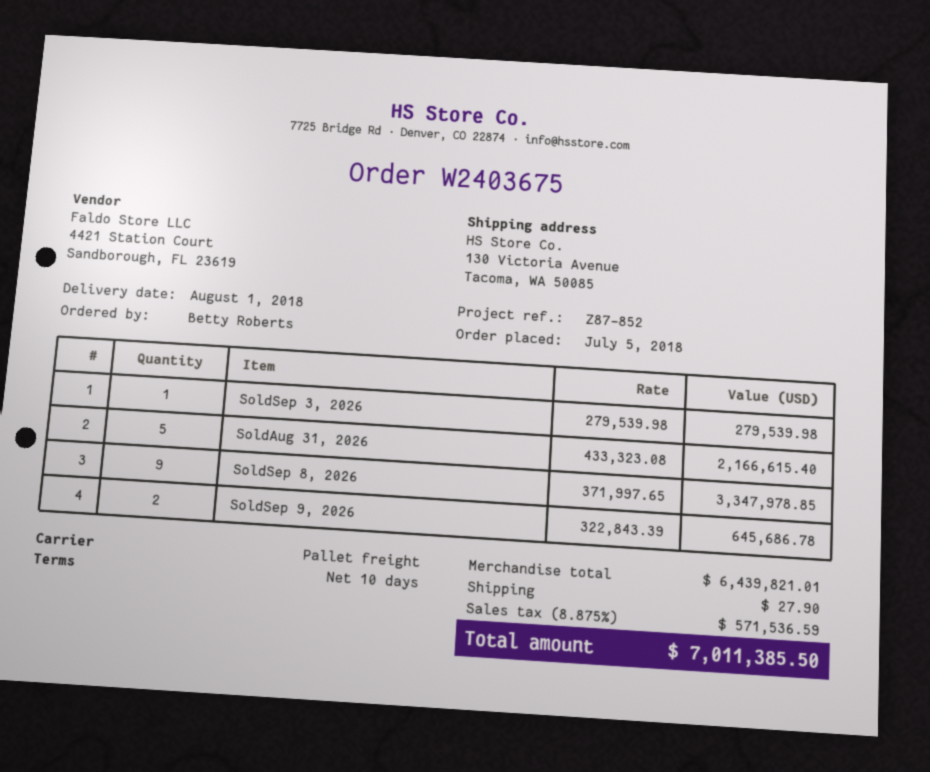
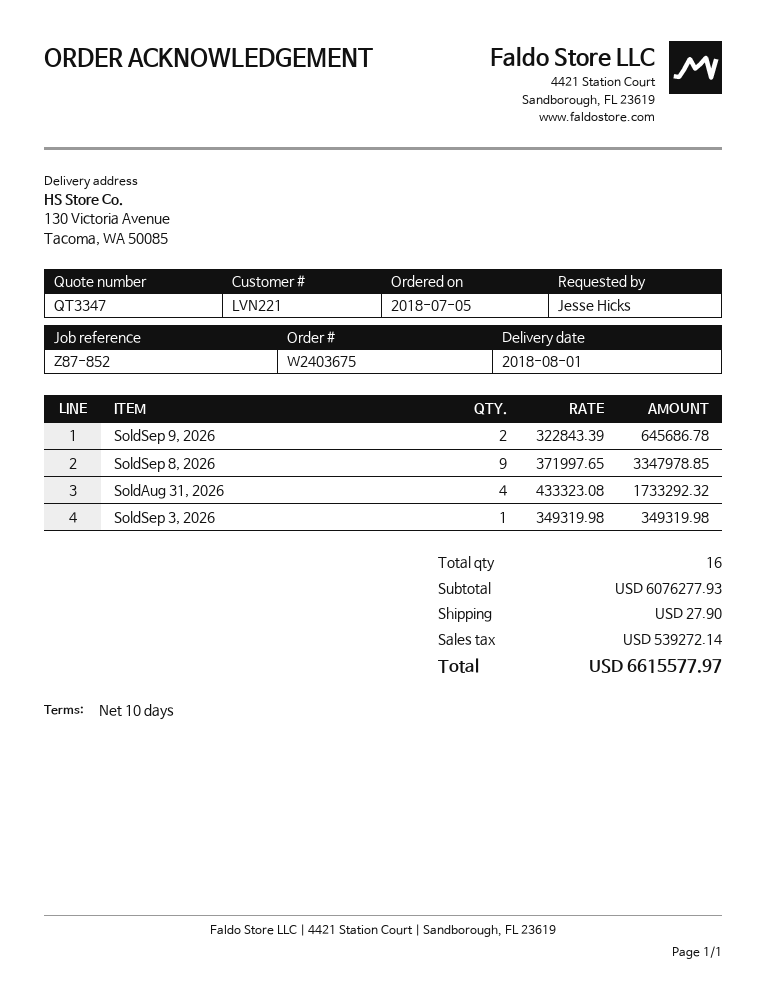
ordered by: Betty Roberts -> Jesse Hicks
SoldSep 3, 2026: 1 x 279539.98 = 279539.98 -> 1 x 349319.98 = 349319.98
SoldAug 31, 2026: 5 x 433323.08 = 2166615.40 -> 4 x 433323.08 = 1733292.32
subtotal: 6439821.01 -> 6076277.93
tax: 571536.59 -> 539272.14
total: 7011385.50 -> 6615577.97

